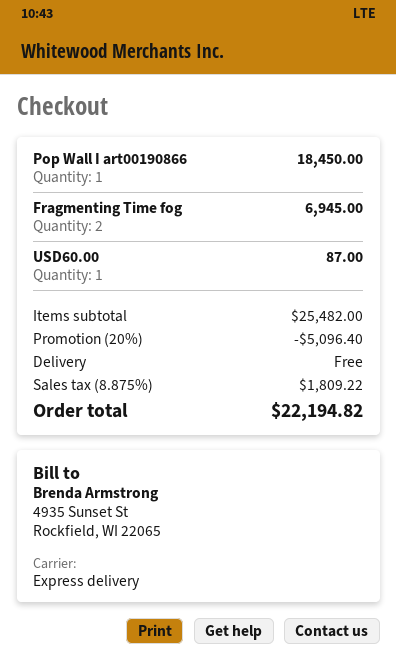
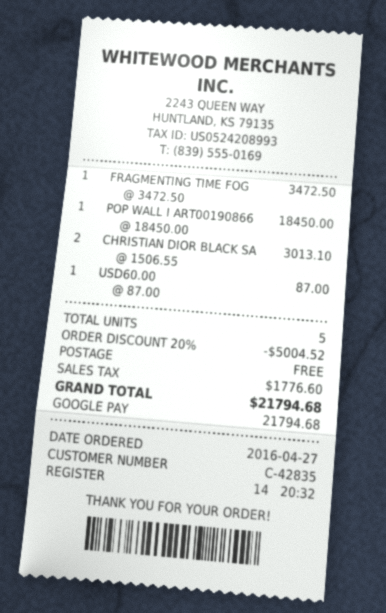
Fragmenting Time fog: 2 for 6945.00 -> 1 for 3472.50
CHRISTIAN DIOR BLACK SA: none -> 2 for 3013.10
discount: 20% = 5096.40 -> 20% = 5004.52
tax: 1809.22 -> 1776.60
total: 22194.82 -> 21794.68

